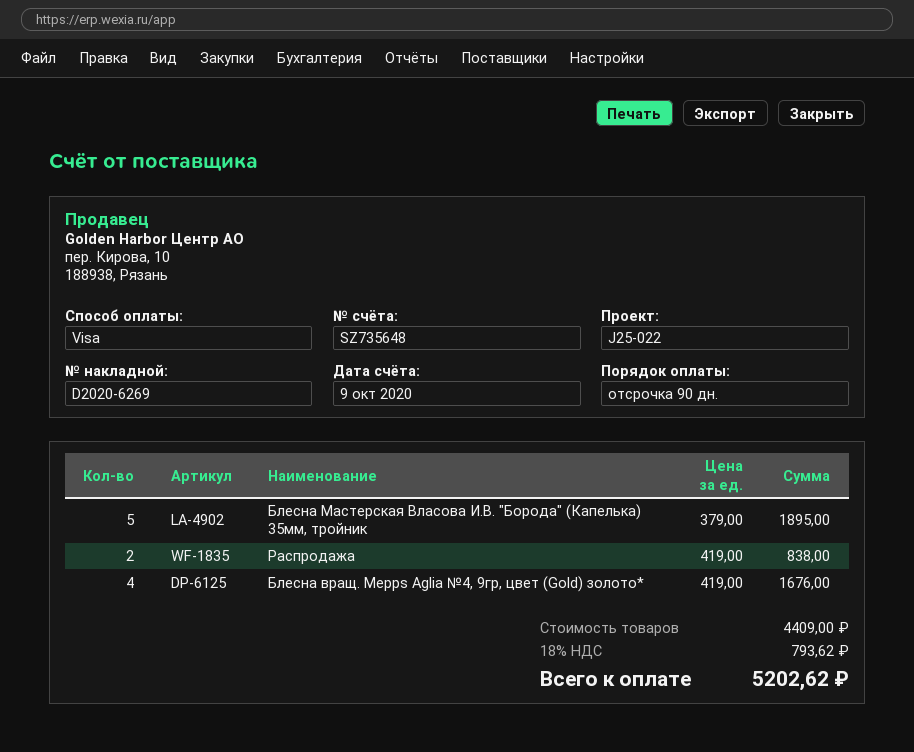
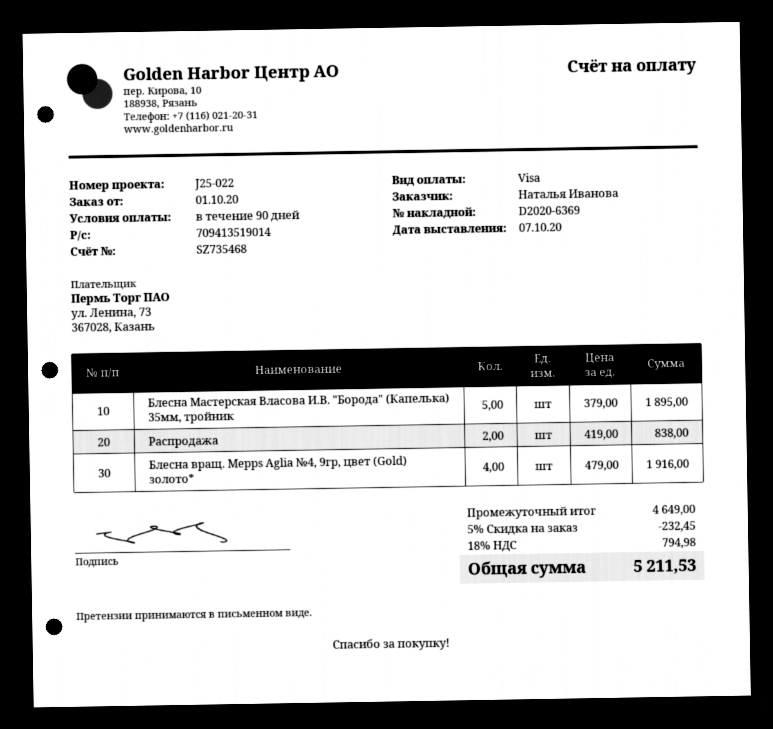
delivery note number: D2020-6269 -> D2020-6369
invoice number: SZ735648 -> SZ735468
invoice date: 2020-10-09 -> 2020-10-07
Блесна вращ. Mepps Aglia №4, 9гр, цвет (Gold) золото*: 4 x 419.00 = 1676.00 -> 4 x 479.00 = 1916.00
subtotal: 4409.00 -> 4649.00
discount: none -> 5% = 232.45
tax: 18% = 793.62 -> 18% = 794.98
total: 5202.62 -> 5211.53

